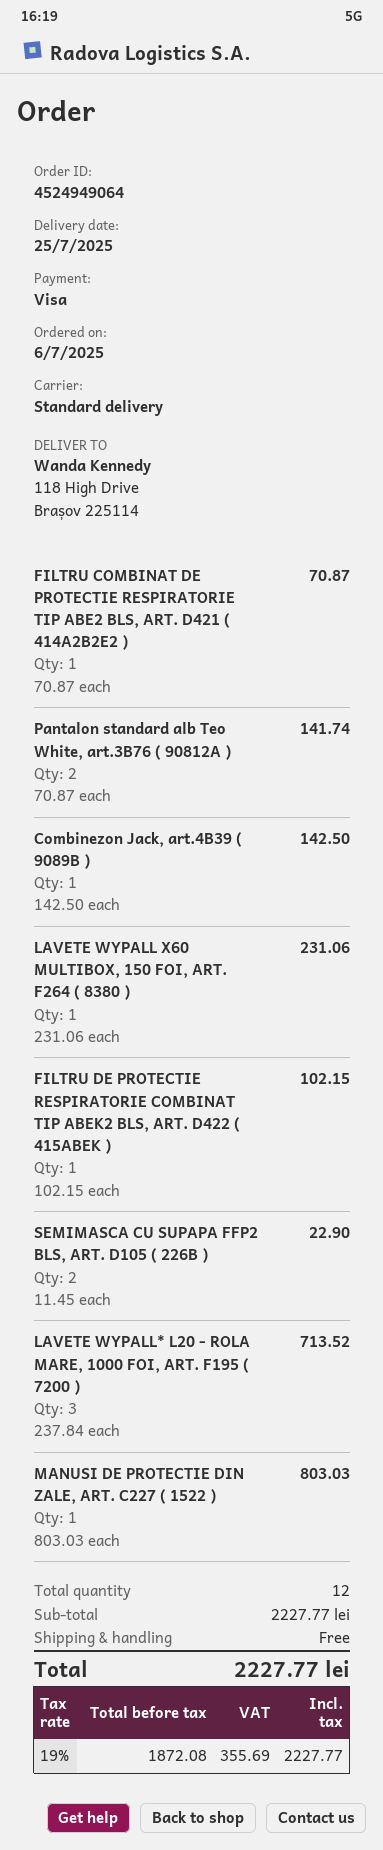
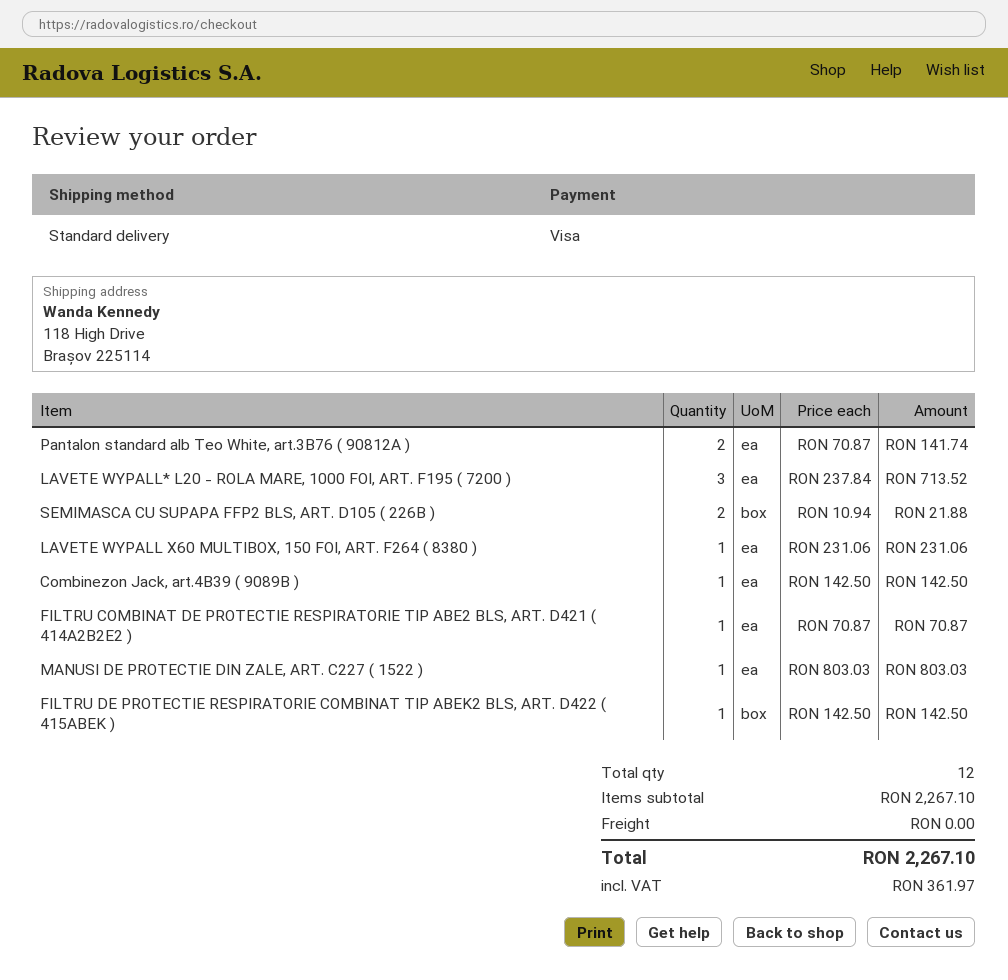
FILTRU DE PROTECTIE RESPIRATORIE COMBINAT TIP ABEK2 BLS, ART. D422 ( 415ABEK ): 1 x 102.15 = 102.15 -> 1 x 142.50 = 142.50
SEMIMASCA CU SUPAPA FFP2 BLS, ART. D105 ( 226B ): 2 x 11.45 = 22.90 -> 2 x 10.94 = 21.88
subtotal: 2227.77 -> 2267.10
tax: 355.69 -> 361.97
total: 2227.77 -> 2267.10

